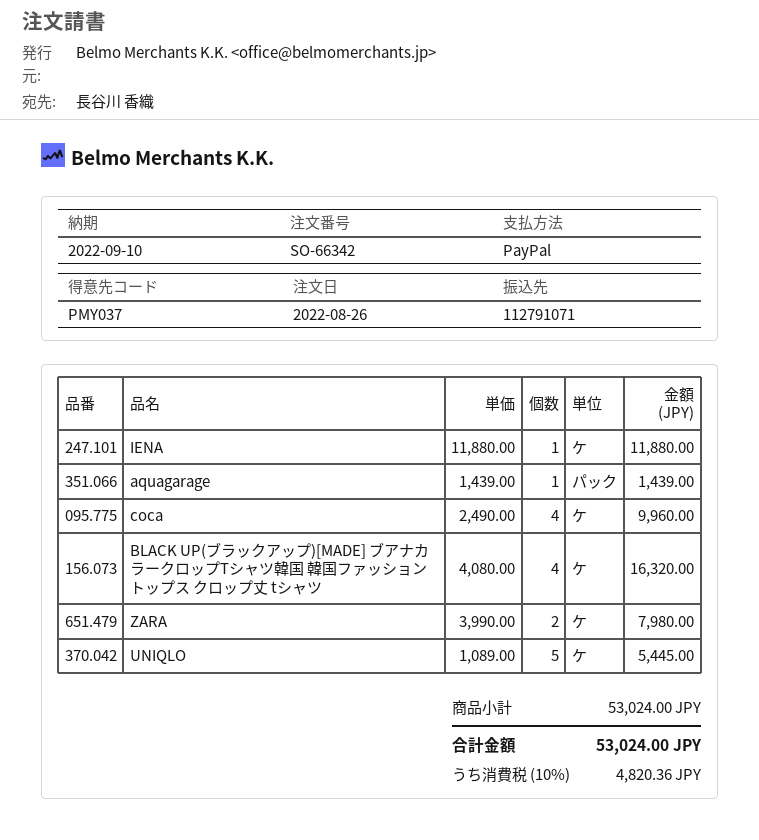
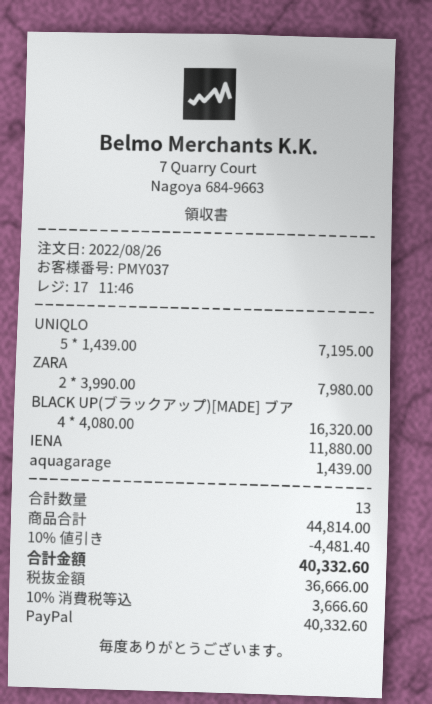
coca: 4 x 2490.00 = 9960.00 -> none
UNIQLO: 5 x 1089.00 = 5445.00 -> 5 x 1439.00 = 7195.00
subtotal: 53024.00 -> 44814.00
discount: none -> 10% = 4481.40
tax: 10% = 4820.36 -> 10% = 3666.60
total: 53024.00 -> 40332.60

